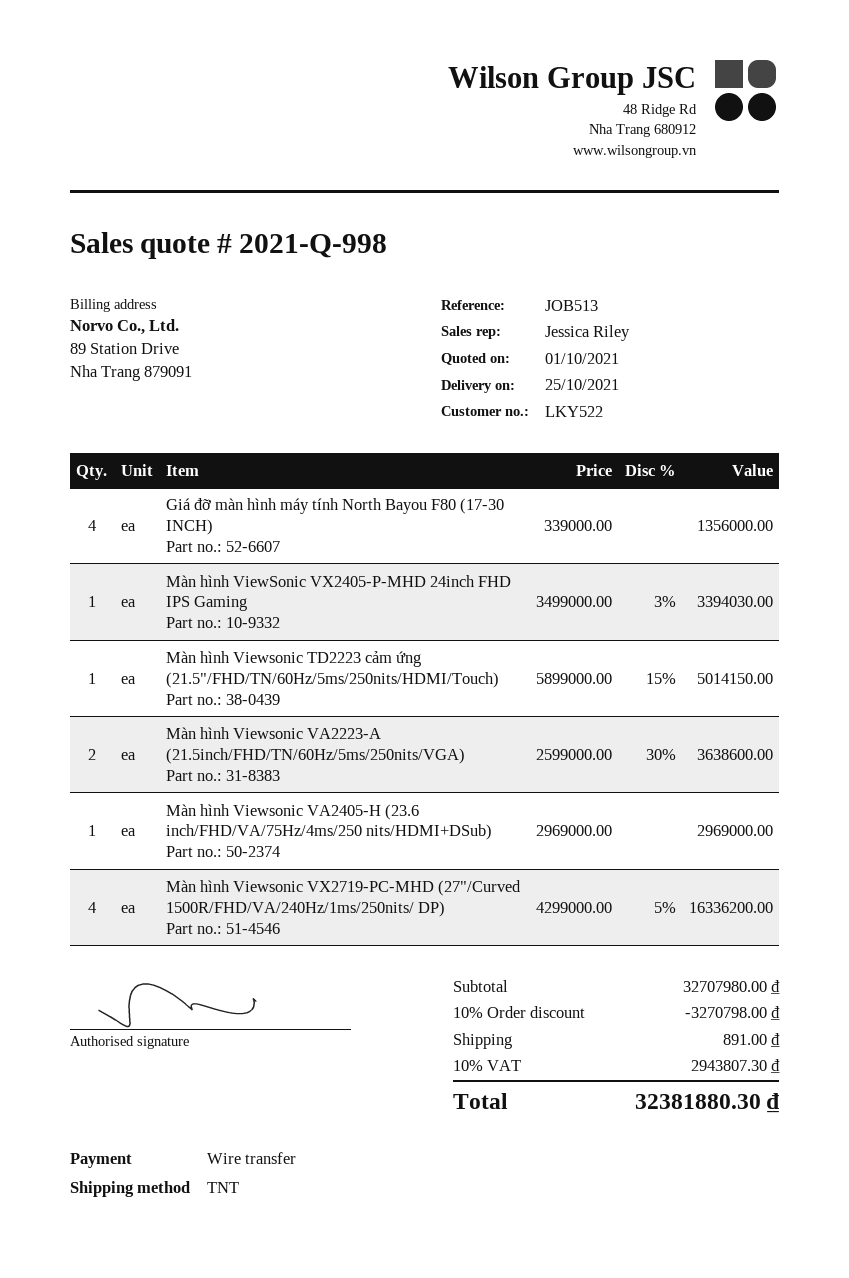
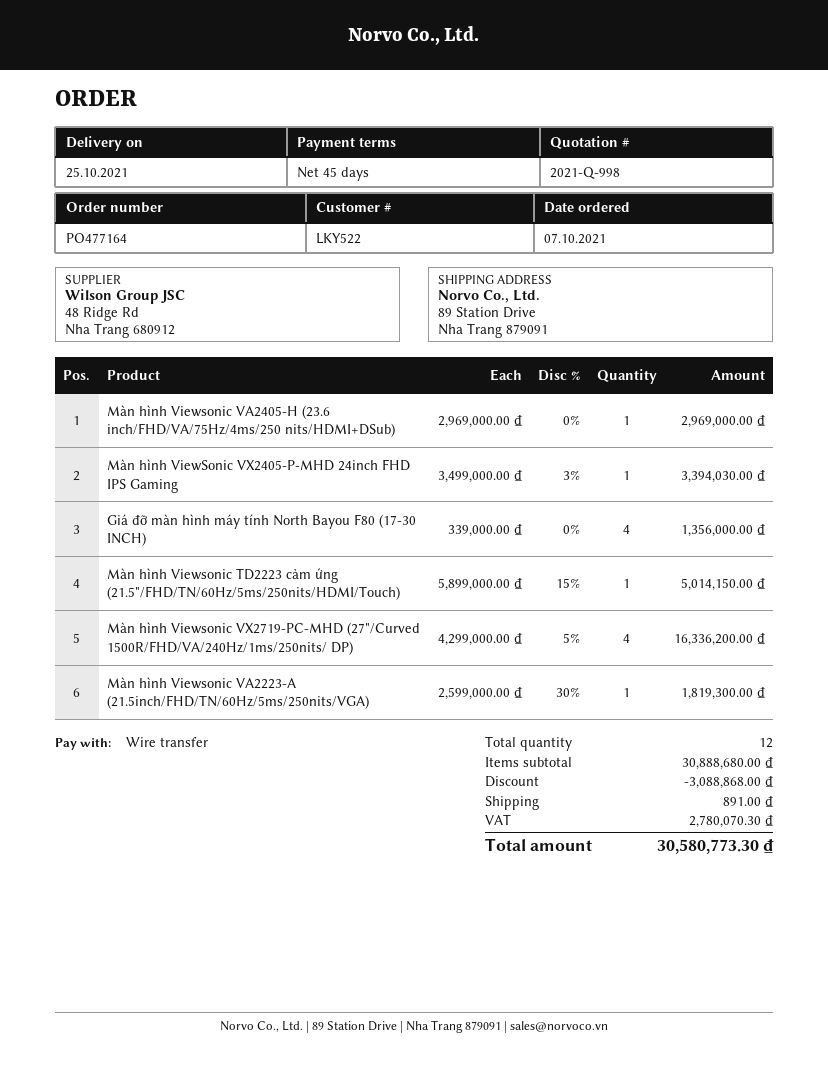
Màn hình Viewsonic VA2223-A (21.5inch/FHD/TN/60Hz/5ms/250nits/VGA): 2 x 2599000.00 - 30% = 3638600.00 -> 1 x 2599000.00 - 30% = 1819300.00
subtotal: 32707980.00 -> 30888680.00
discount: 3270798.00 -> 3088868.00
tax: 2943807.30 -> 2780070.30
total: 32381880.30 -> 30580773.30

